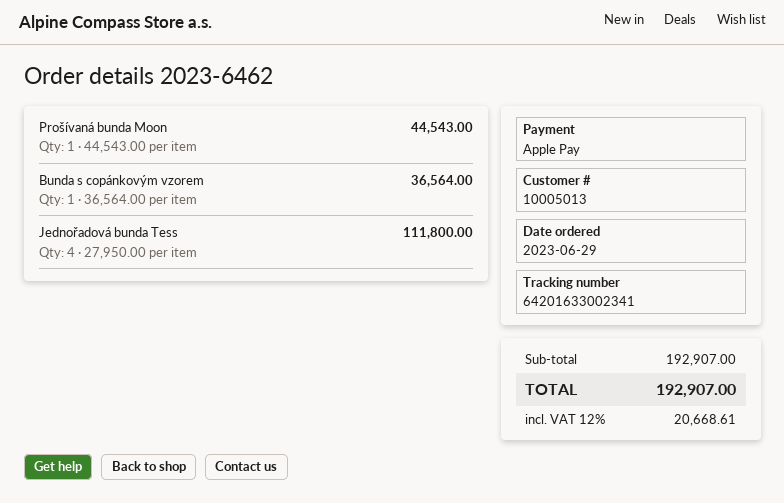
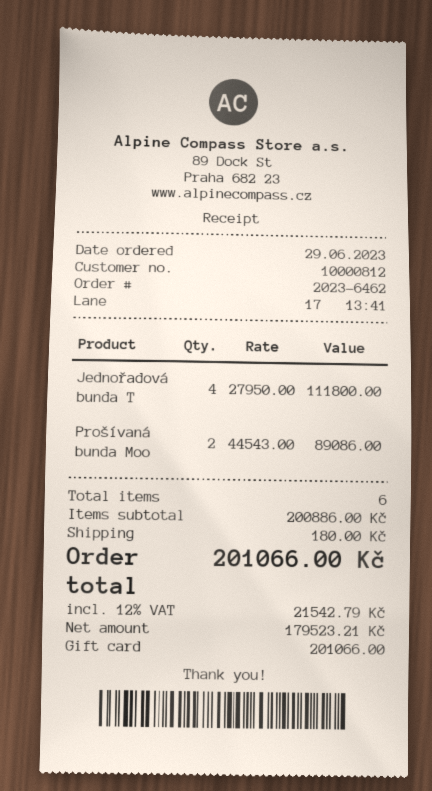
customer number: 10005013 -> 10000812
payment method: Apple Pay -> gift card
Prošívaná bunda Moon: 1 x 44543.00 = 44543.00 -> 2 x 44543.00 = 89086.00
Bunda s copánkovým vzorem: 1 x 36564.00 = 36564.00 -> none
subtotal: 192907.00 -> 200886.00
shipping: none -> 180.00
tax: 12% = 20668.61 -> 12% = 21542.79
total: 192907.00 -> 201066.00

